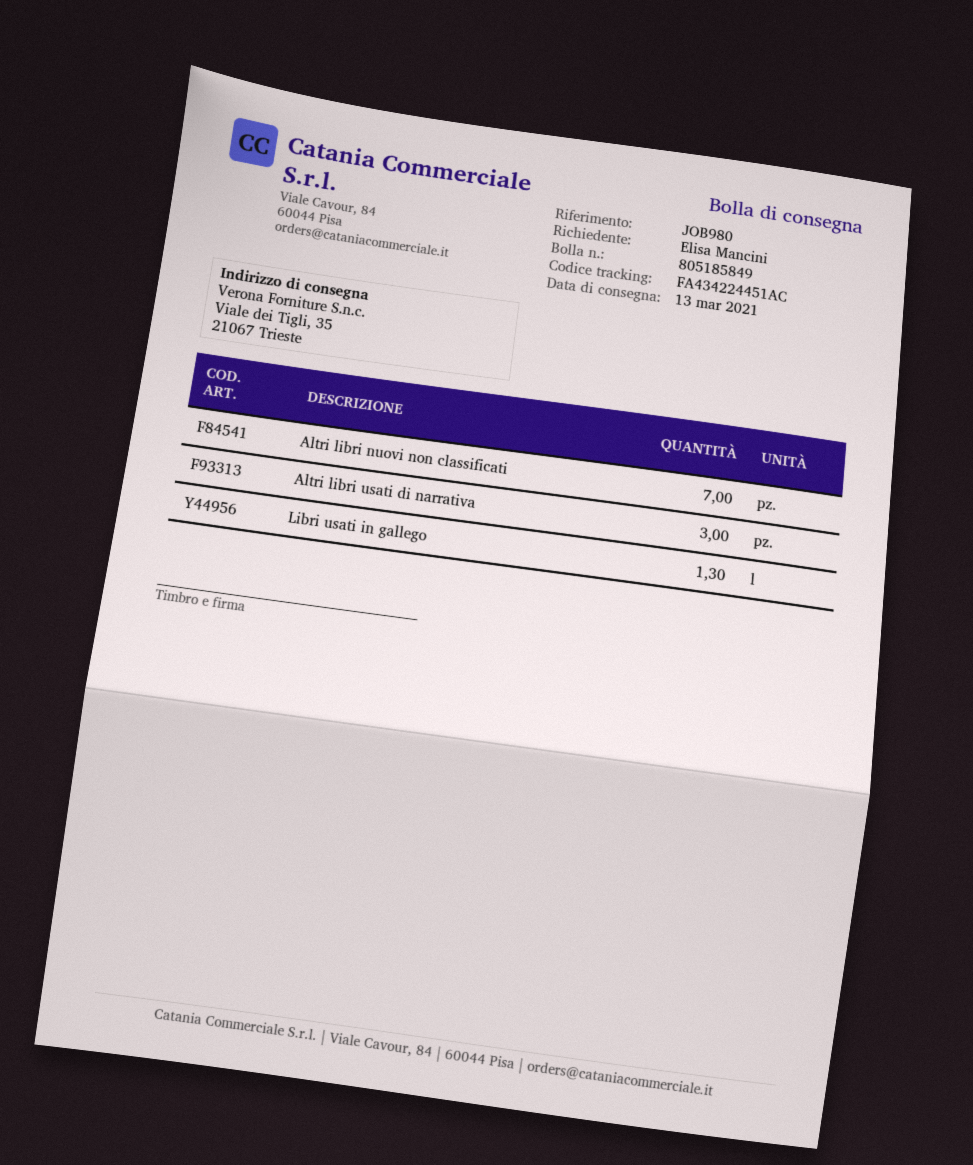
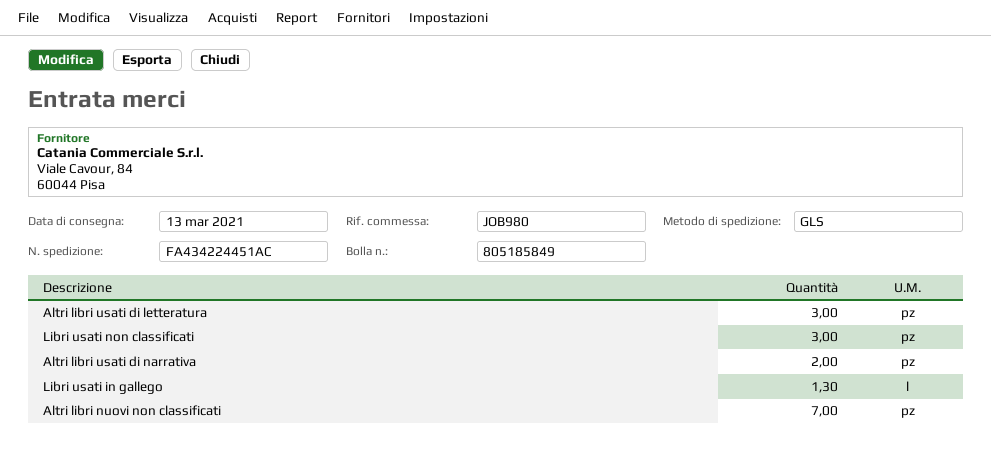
Altri libri usati di narrativa: 3 -> 2
Altri libri usati di letteratura: none -> 3
Libri usati non classificati: none -> 3

